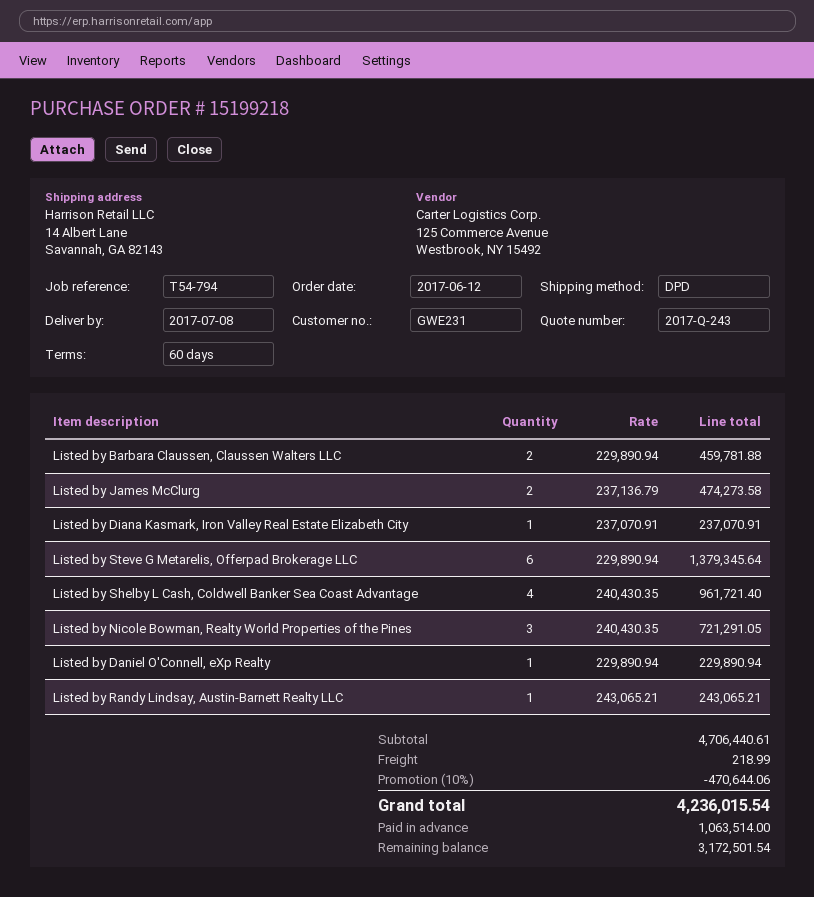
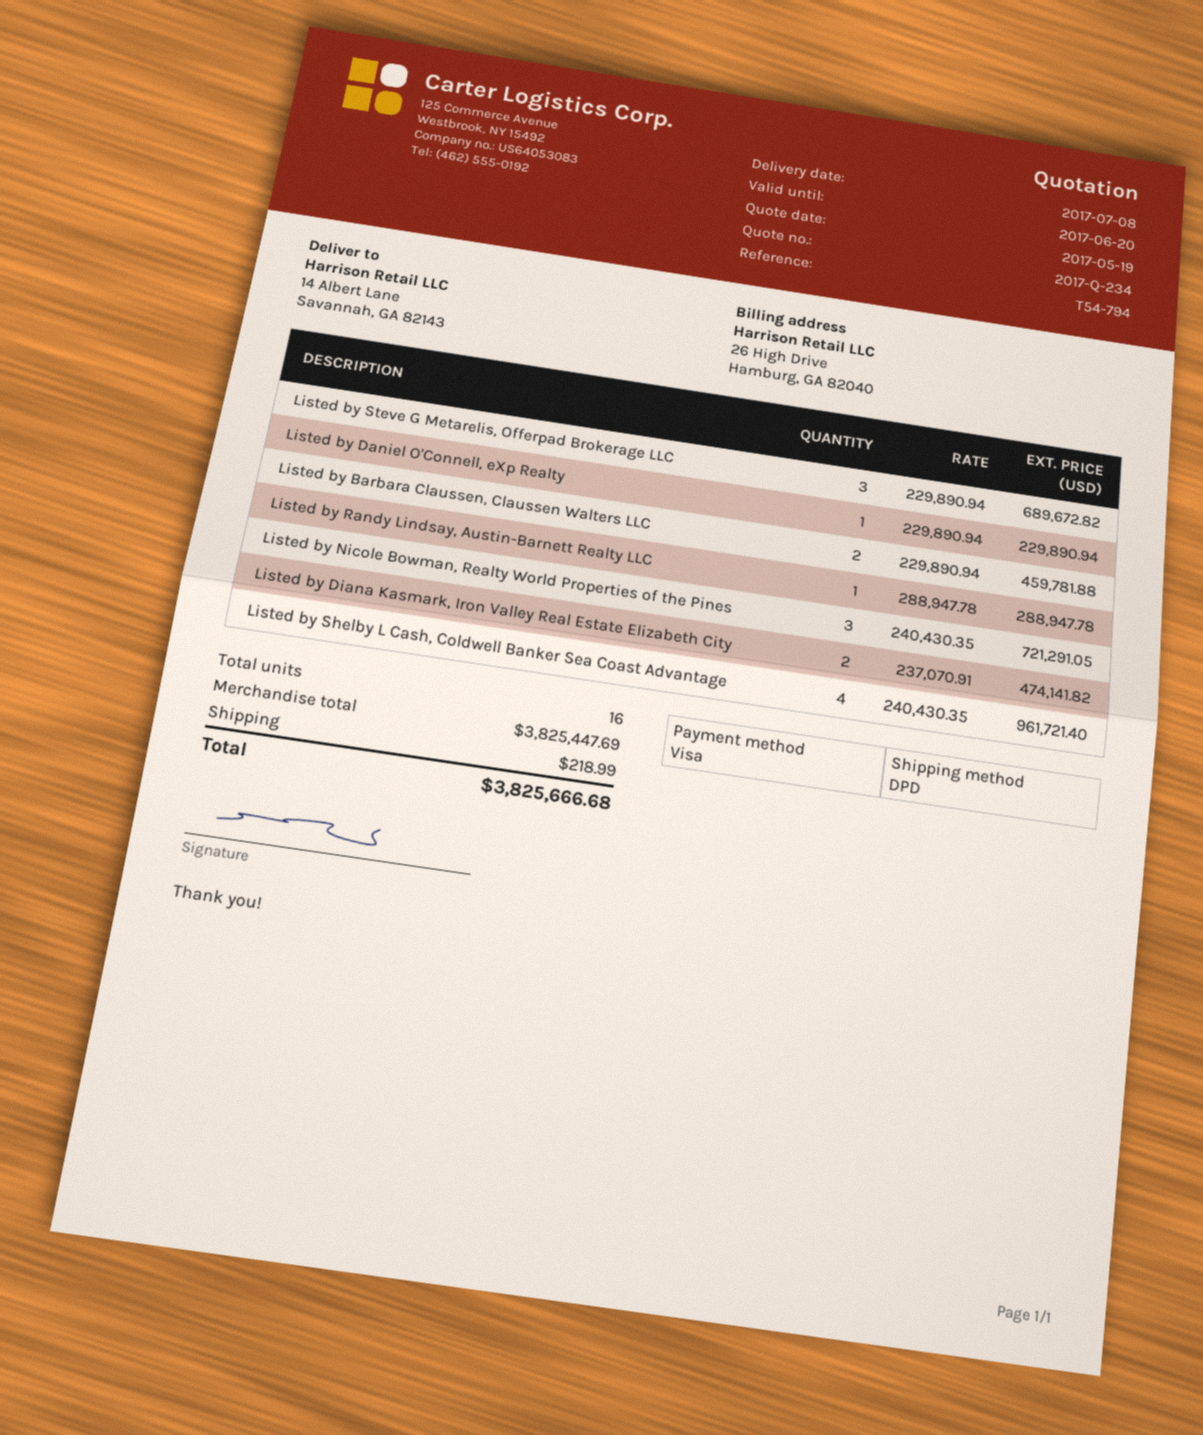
quote number: 2017-Q-243 -> 2017-Q-234
Listed by James McClurg: 2 x 237136.79 = 474273.58 -> none
Listed by Diana Kasmark, Iron Valley Real Estate Elizabeth City: 1 x 237070.91 = 237070.91 -> 2 x 237070.91 = 474141.82
Listed by Steve G Metarelis, Offerpad Brokerage LLC: 6 x 229890.94 = 1379345.64 -> 3 x 229890.94 = 689672.82
Listed by Randy Lindsay, Austin-Barnett Realty LLC: 1 x 243065.21 = 243065.21 -> 1 x 288947.78 = 288947.78
subtotal: 4706440.61 -> 3825447.69
discount: 10% = 470644.06 -> none
total: 4236015.54 -> 3825666.68

